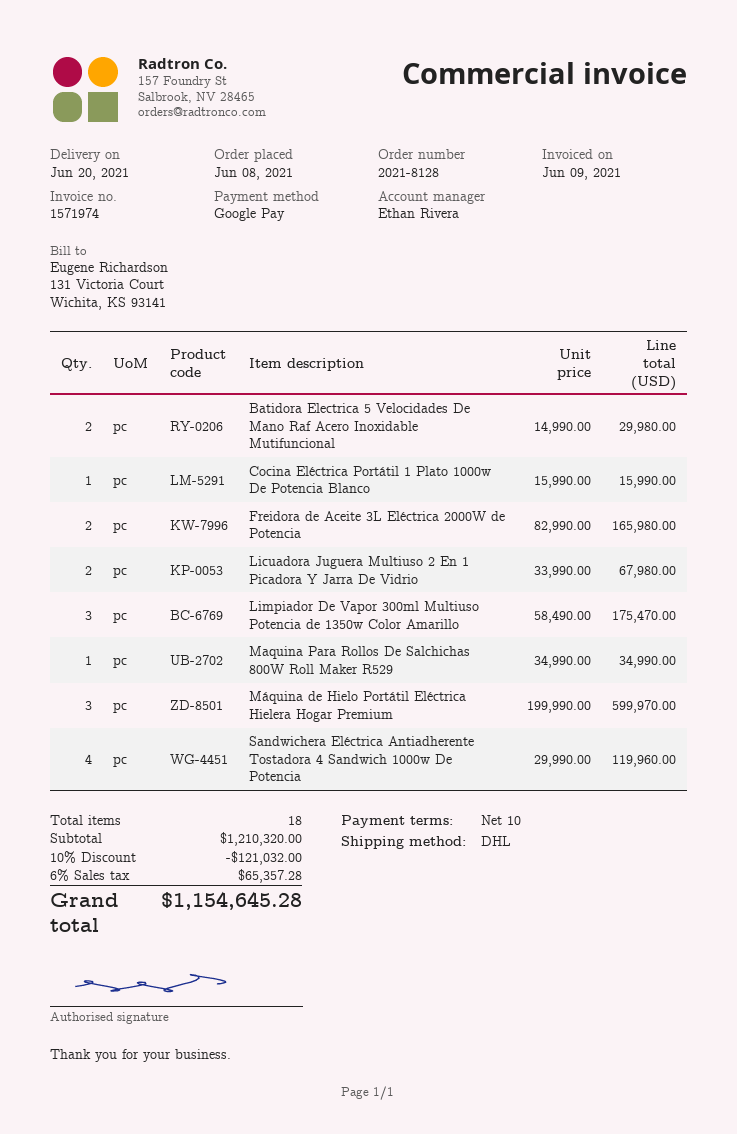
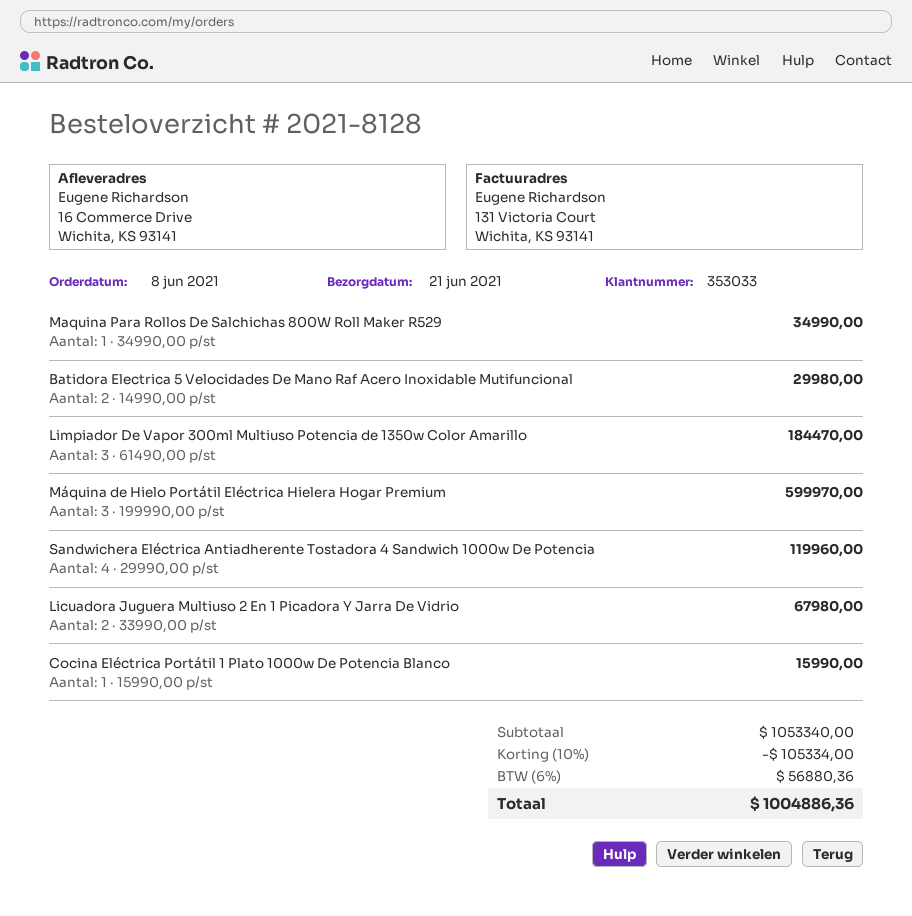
delivery date: 2021-06-20 -> 2021-06-21
Freidora de Aceite 3L Eléctrica 2000W de Potencia: 2 x 82990.00 = 165980.00 -> none
Limpiador De Vapor 300ml Multiuso Potencia de 1350w Color Amarillo: 3 x 58490.00 = 175470.00 -> 3 x 61490.00 = 184470.00
subtotal: 1210320.00 -> 1053340.00
discount: 10% = 121032.00 -> 10% = 105334.00
tax: 6% = 65357.28 -> 6% = 56880.36
total: 1154645.28 -> 1004886.36

